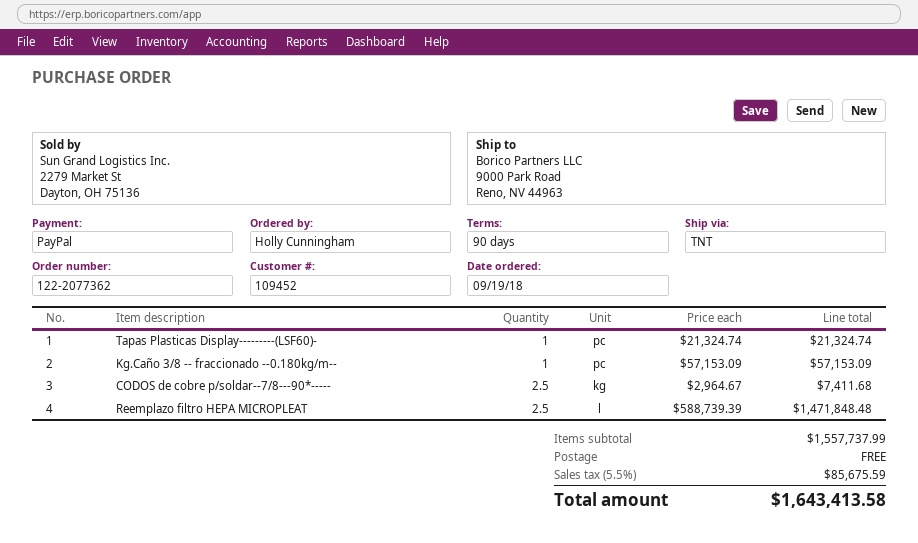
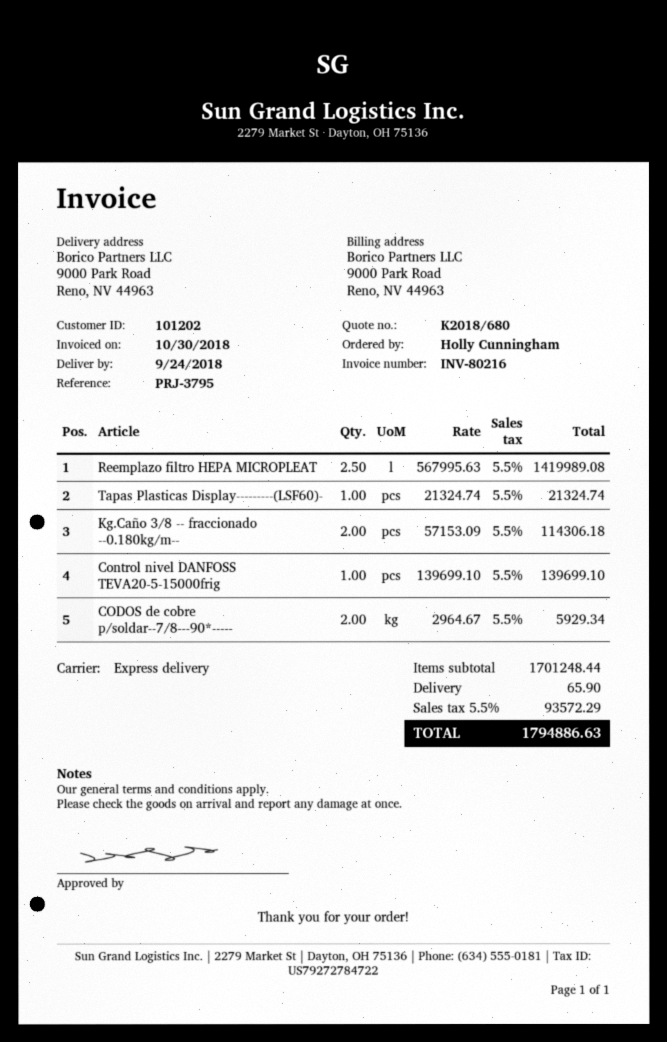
customer number: 109452 -> 101202
shipping method: TNT -> express
Kg.Caño 3/8 -- fraccionado --0.180kg/m--: 1 x 57153.09 = 57153.09 -> 2 x 57153.09 = 114306.18
CODOS de cobre p/soldar--7/8---90*-----: 2.5 x 2964.67 = 7411.68 -> 2 x 2964.67 = 5929.34
Reemplazo filtro HEPA MICROPLEAT: 2.5 x 588739.39 = 1471848.48 -> 2.5 x 567995.63 = 1419989.08
Control nivel DANFOSS TEVA20-5-15000frig: none -> 1 x 139699.10 = 139699.10
subtotal: 1557737.99 -> 1701248.44
shipping: 0.00 -> 65.90
tax: 5.5% = 85675.59 -> 5.5% = 93572.29
total: 1643413.58 -> 1794886.63

